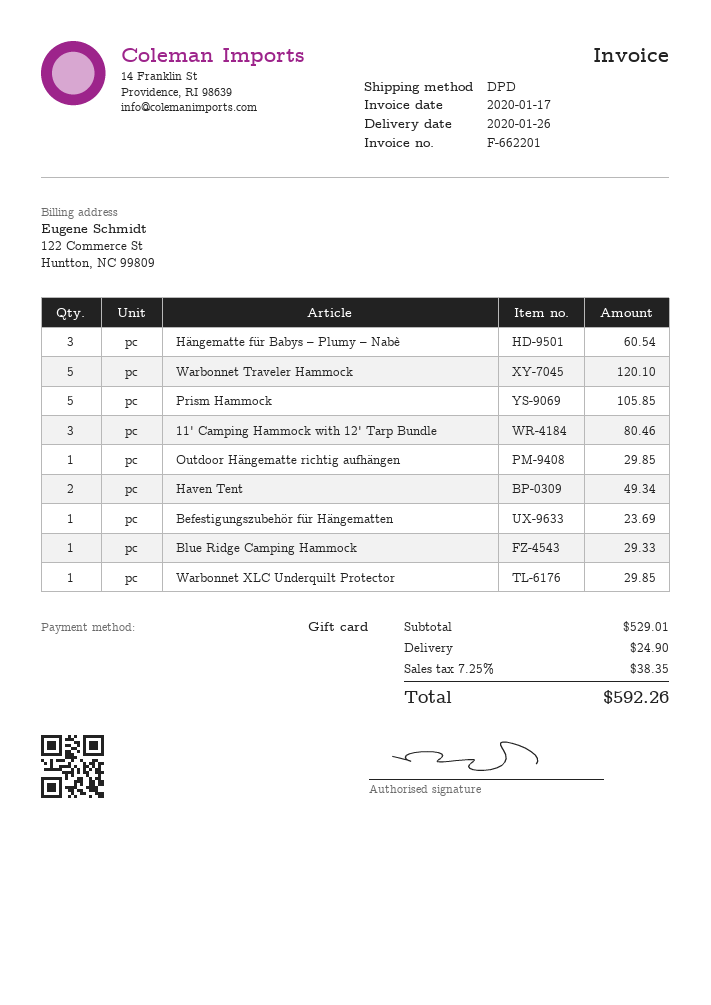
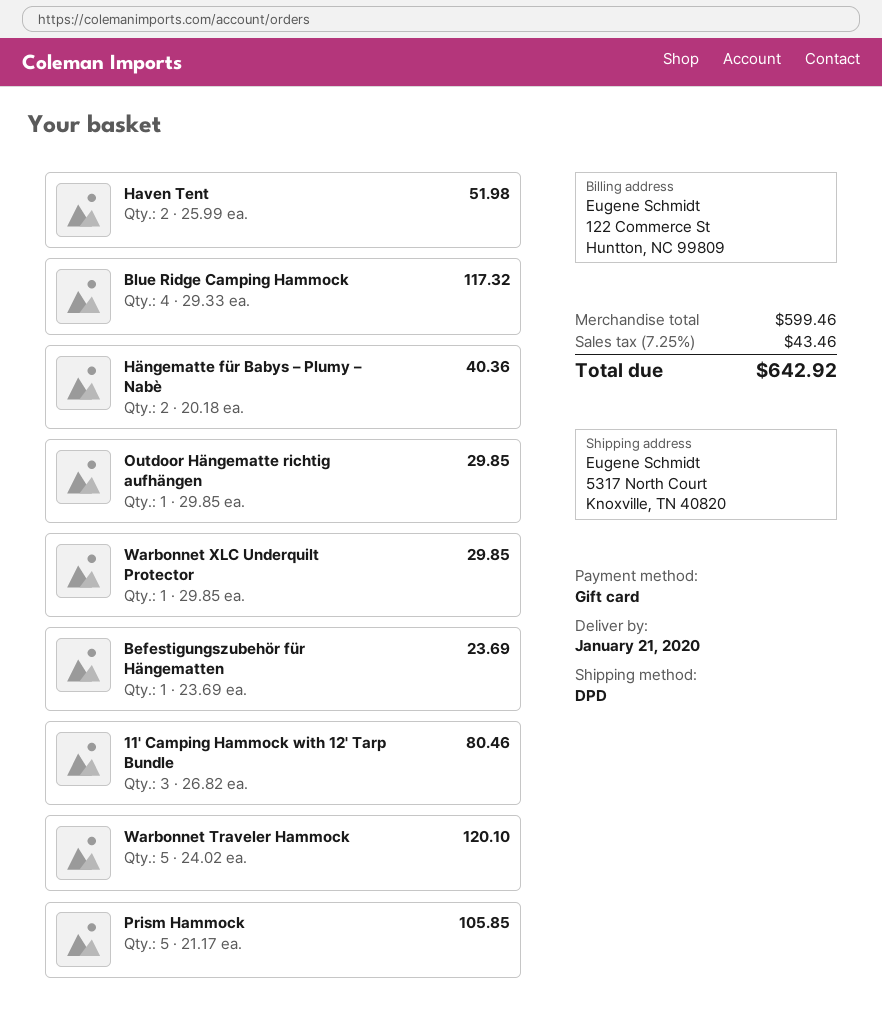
delivery date: 2020-01-26 -> 2020-01-21
Hängematte für Babys – Plumy – Nabè: 3 for 60.54 -> 2 for 40.36
Haven Tent: 2 for 49.34 -> 2 for 51.98
Blue Ridge Camping Hammock: 1 for 29.33 -> 4 for 117.32
subtotal: 529.01 -> 599.46
shipping: 24.90 -> none
tax: 7.25% = 38.35 -> 7.25% = 43.46
total: 592.26 -> 642.92

